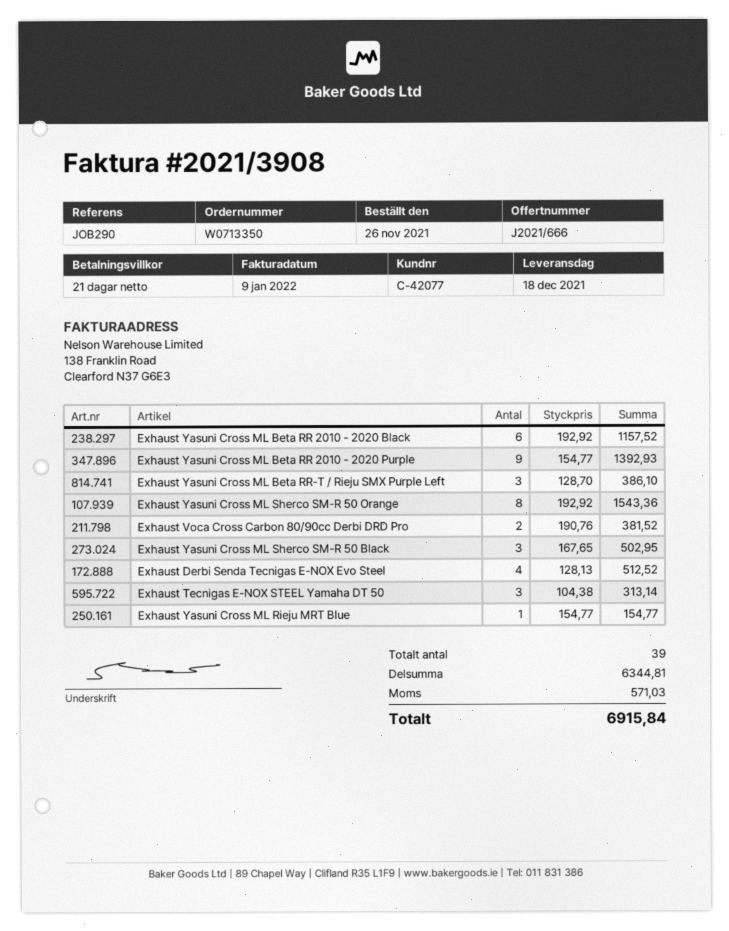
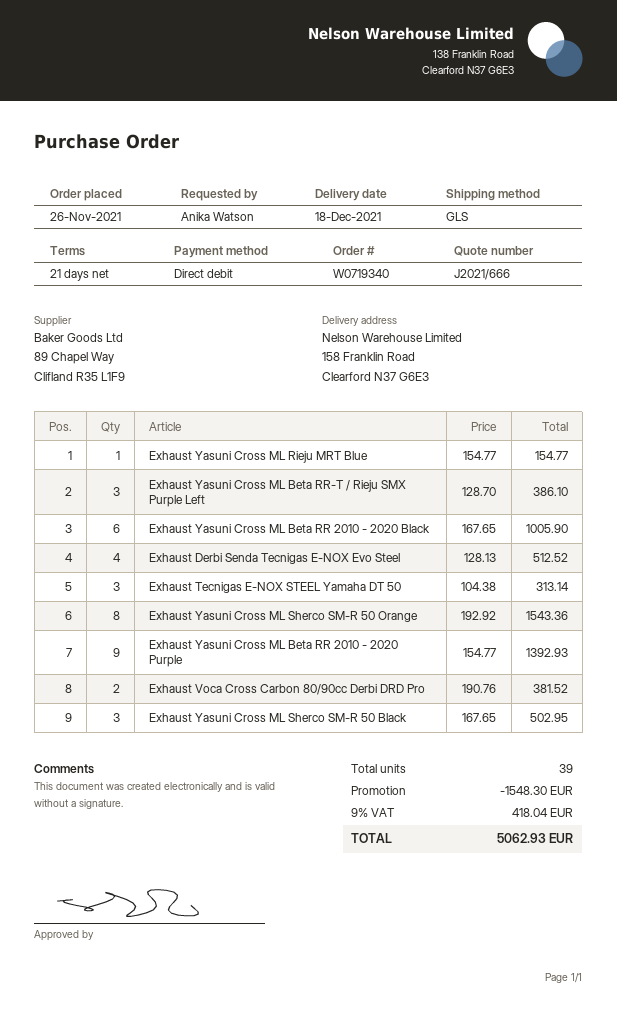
order number: W0713350 -> W0719340
Exhaust Yasuni Cross ML Beta RR 2010 - 2020 Black: 6 x 192.92 = 1157.52 -> 6 x 167.65 = 1005.90
discount: none -> 1548.30
tax: 571.03 -> 418.04
total: 6915.84 -> 5062.93

